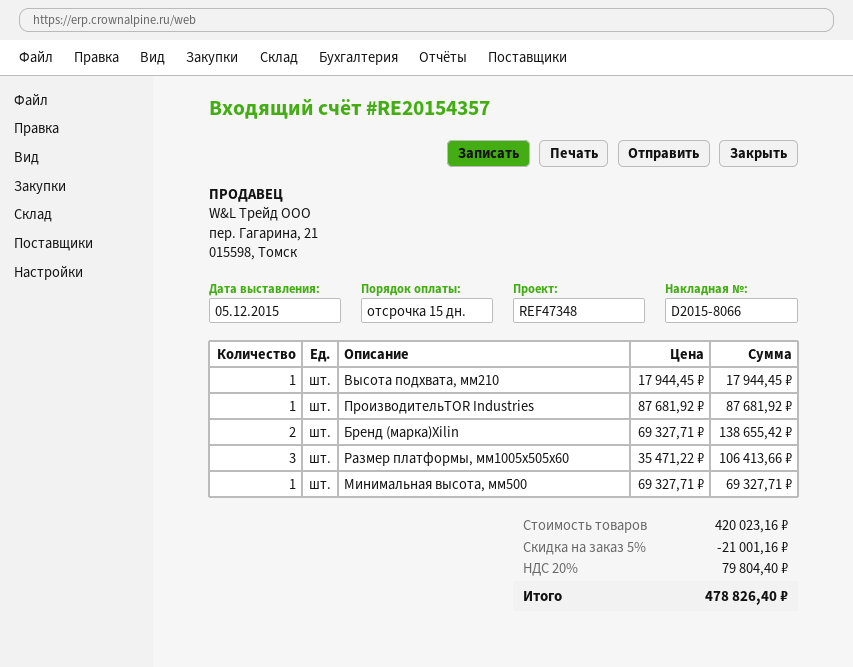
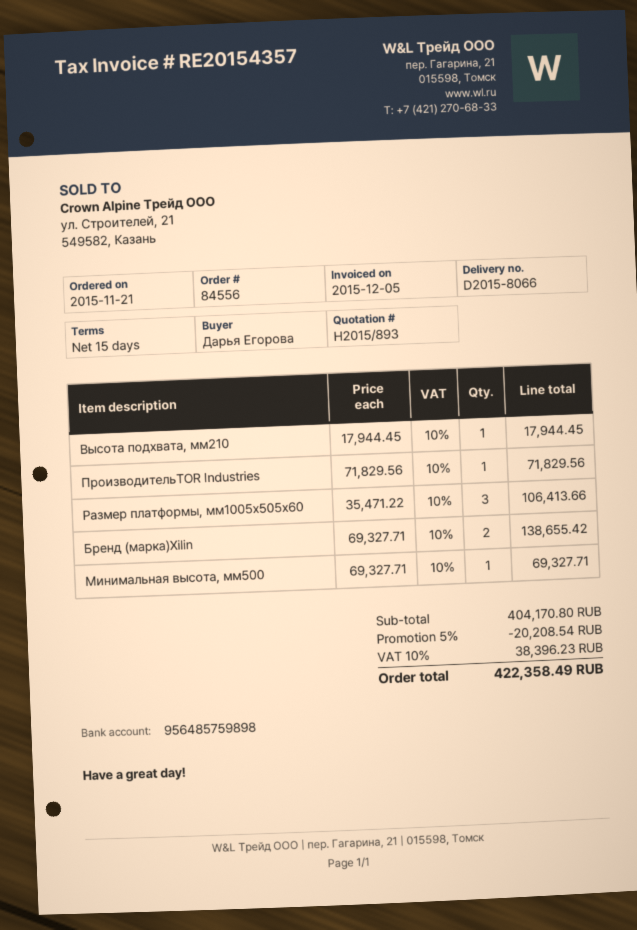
ПроизводительTOR Industries: 1 x 87681.92 = 87681.92 -> 1 x 71829.56 = 71829.56
subtotal: 420023.16 -> 404170.80
discount: 5% = 21001.16 -> 5% = 20208.54
tax: 20% = 79804.40 -> 10% = 38396.23
total: 478826.40 -> 422358.49

